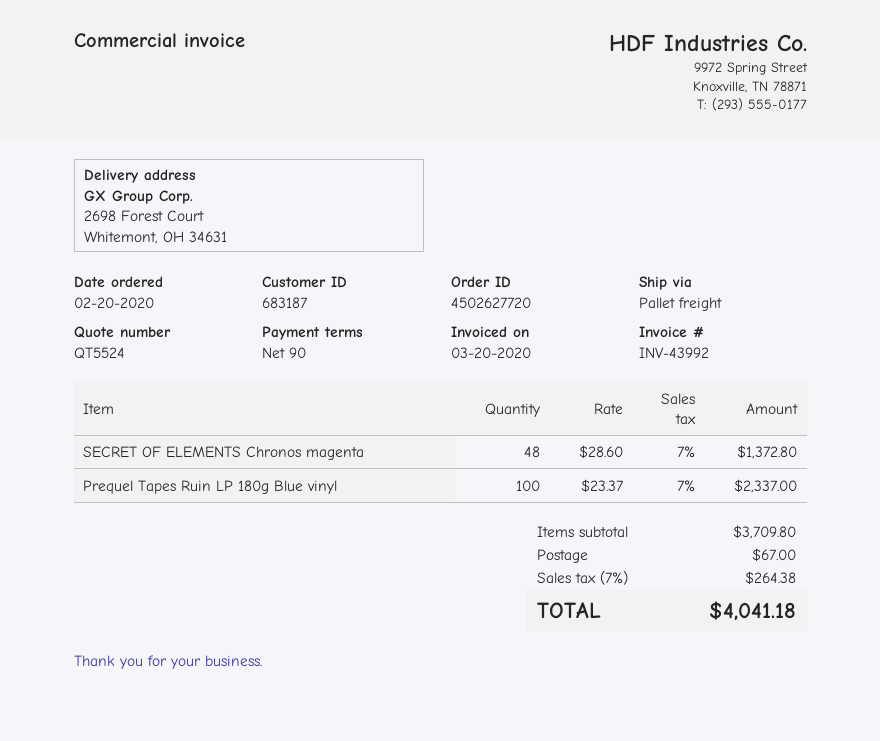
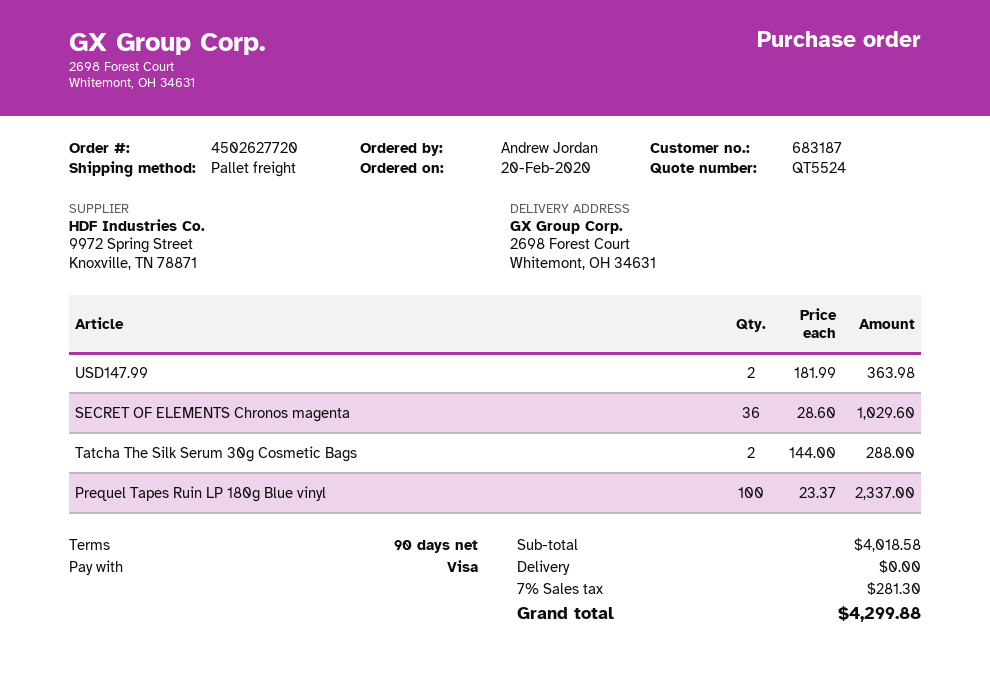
SECRET OF ELEMENTS Chronos magenta: 48 x 28.60 = 1372.80 -> 36 x 28.60 = 1029.60
USD147.99: none -> 2 x 181.99 = 363.98
Tatcha The Silk Serum 30g Cosmetic Bags: none -> 2 x 144.00 = 288.00
subtotal: 3709.80 -> 4018.58
shipping: 67.00 -> 0.00
tax: 7% = 264.38 -> 7% = 281.30
total: 4041.18 -> 4299.88

